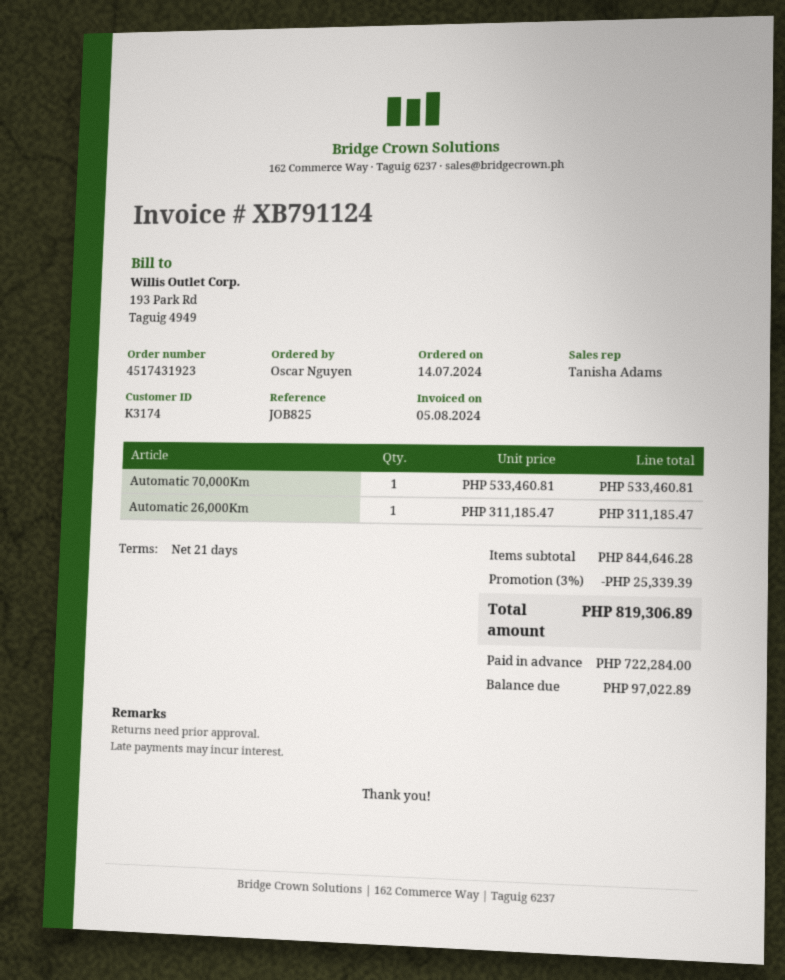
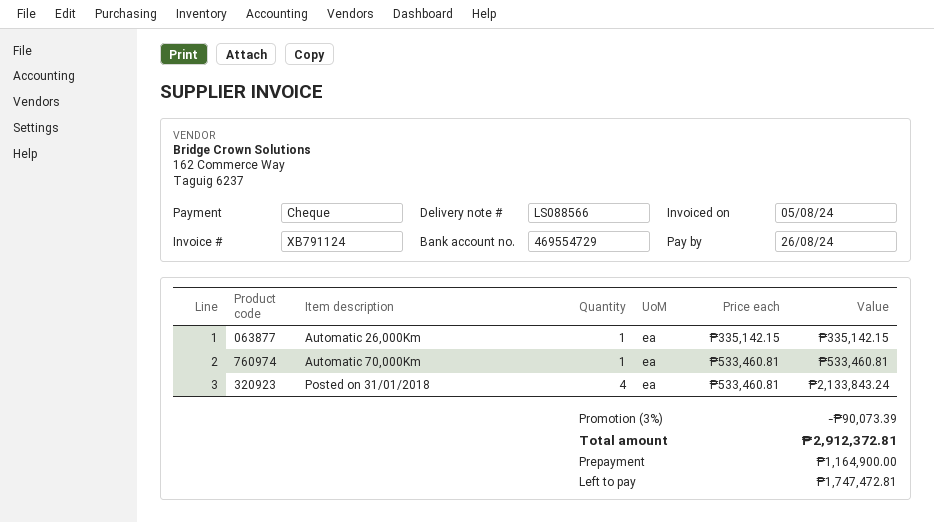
Automatic 26,000Km: 1 x 311185.47 = 311185.47 -> 1 x 335142.15 = 335142.15
Posted on 31/01/2018: none -> 4 x 533460.81 = 2133843.24
discount: 3% = 25339.39 -> 3% = 90073.39
total: 819306.89 -> 2912372.81
deposit: 722284.00 -> 1164900.00
balance: 97022.89 -> 1747472.81

